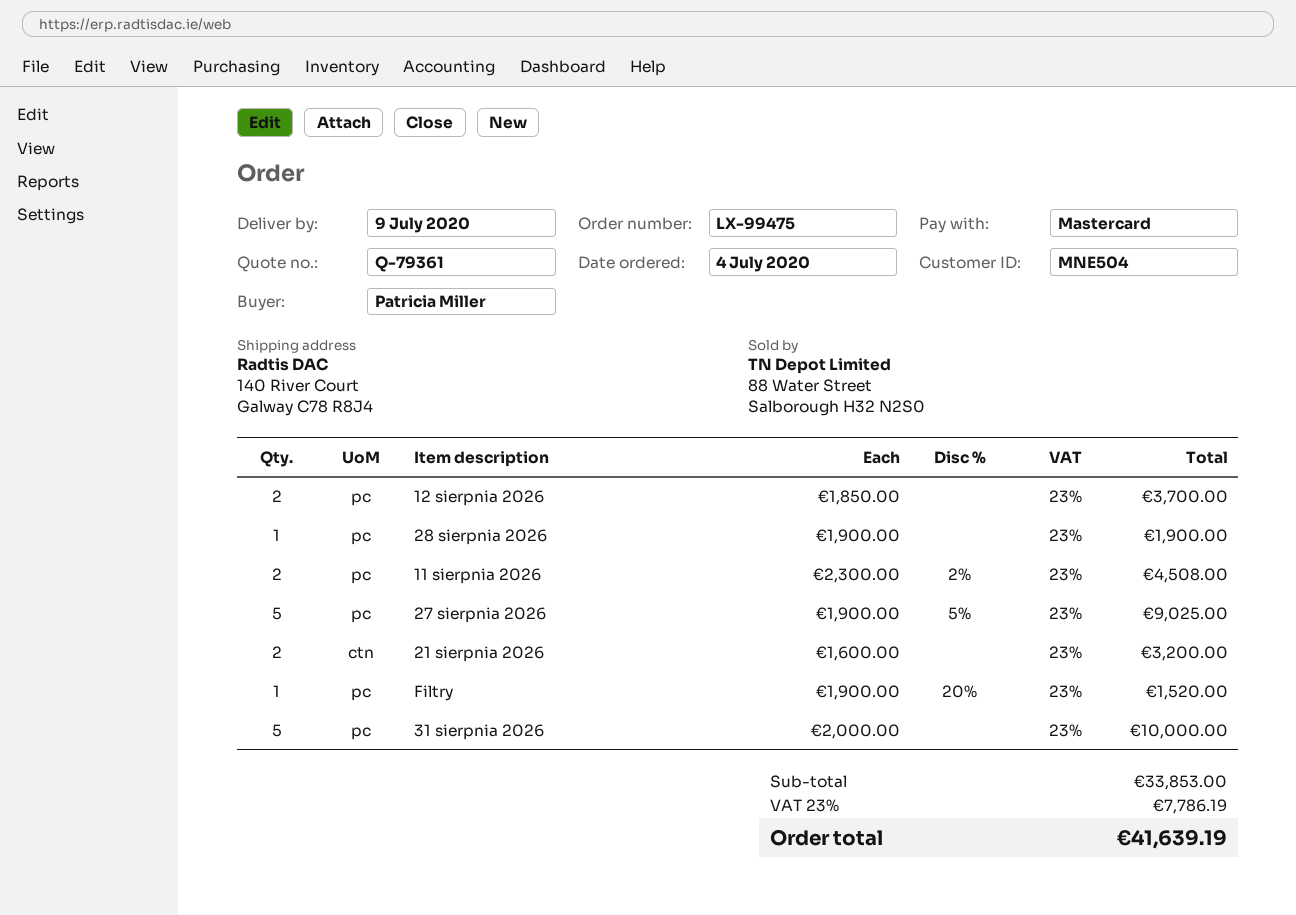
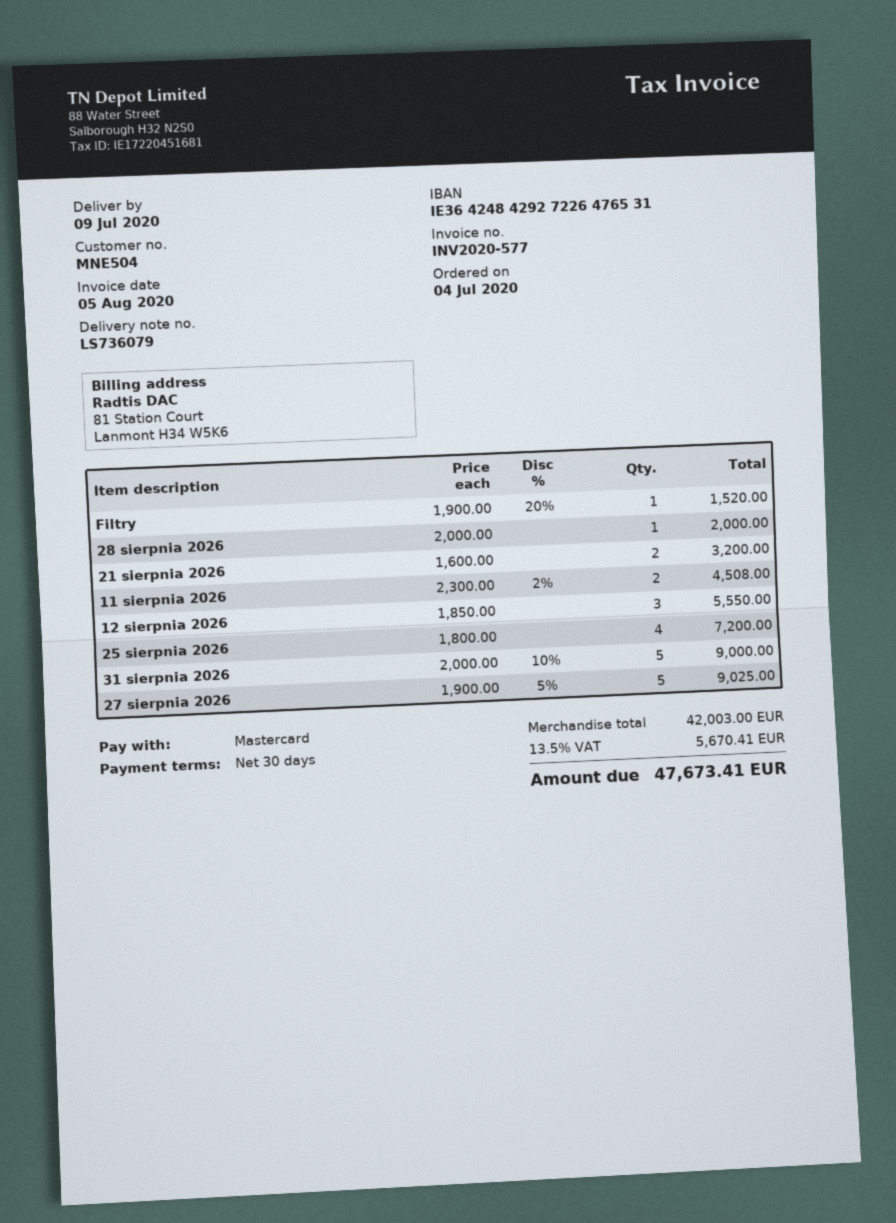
12 sierpnia 2026: 2 x 1850.00 = 3700.00 -> 3 x 1850.00 = 5550.00
28 sierpnia 2026: 1 x 1900.00 = 1900.00 -> 1 x 2000.00 = 2000.00
31 sierpnia 2026: 5 x 2000.00 = 10000.00 -> 5 x 2000.00 - 10% = 9000.00
25 sierpnia 2026: none -> 4 x 1800.00 = 7200.00
subtotal: 33853.00 -> 42003.00
tax: 23% = 7786.19 -> 13.5% = 5670.41
total: 41639.19 -> 47673.41

